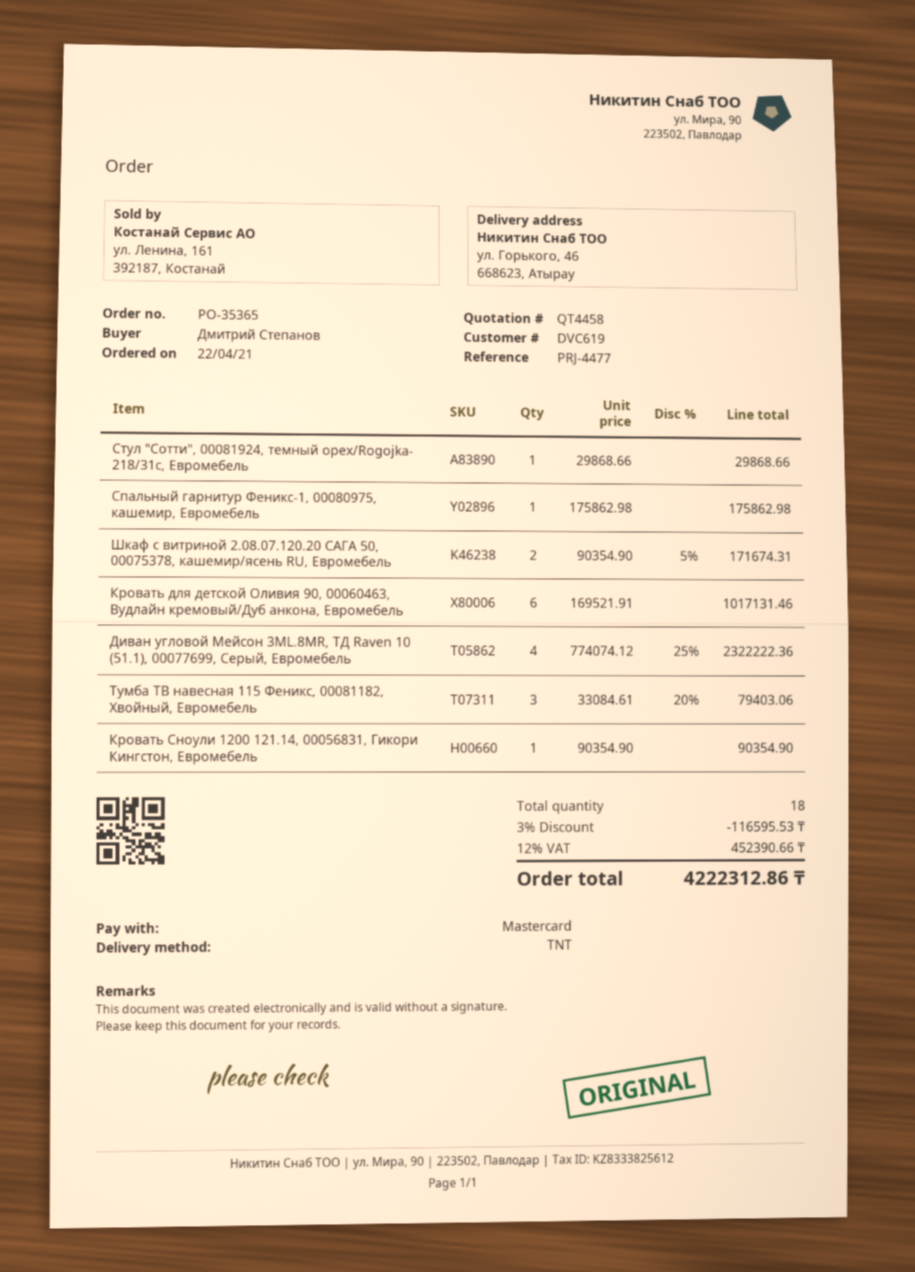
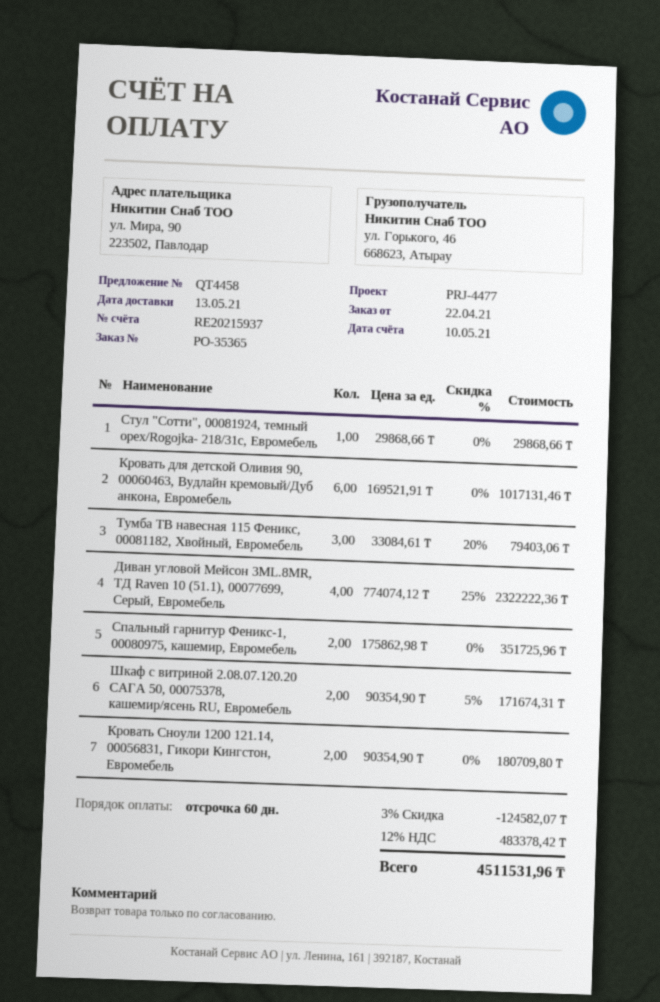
Спальный гарнитур Феникс-1, 00080975, кашемир, Евромебель: 1 x 175862.98 = 175862.98 -> 2 x 175862.98 = 351725.96
Кровать Сноули 1200 121.14, 00056831, Гикори Кингстон, Евромебель: 1 x 90354.90 = 90354.90 -> 2 x 90354.90 = 180709.80
discount: 3% = 116595.53 -> 3% = 124582.07
tax: 12% = 452390.66 -> 12% = 483378.42
total: 4222312.86 -> 4511531.96

